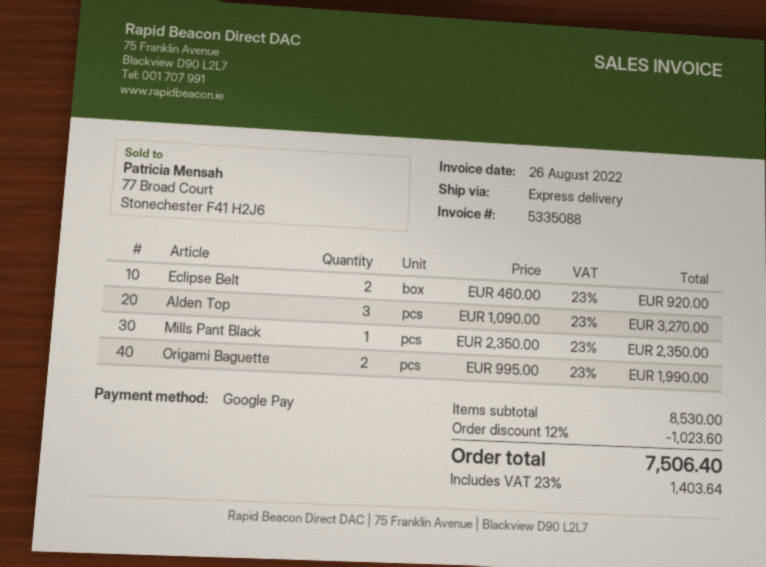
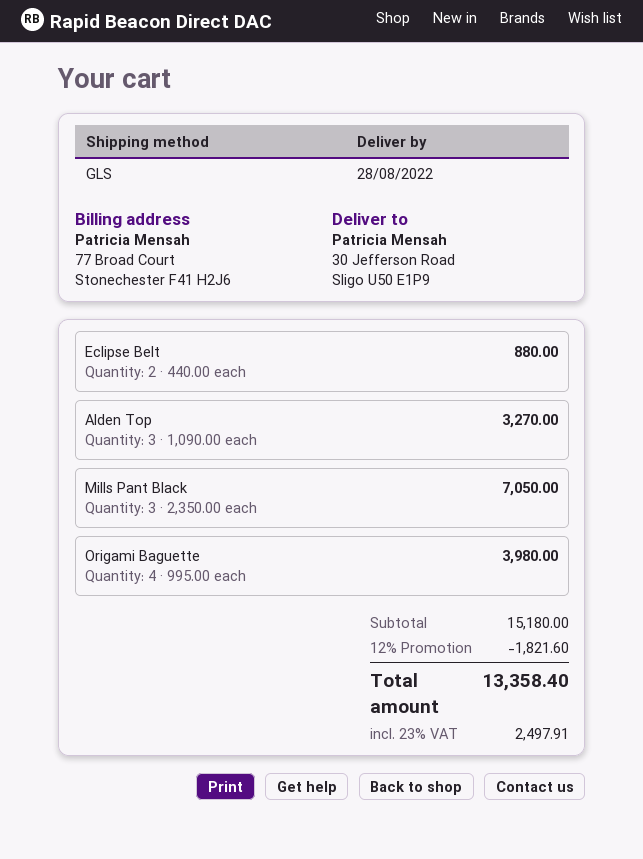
shipping method: express -> GLS
Eclipse Belt: 2 x 460.00 = 920.00 -> 2 x 440.00 = 880.00
Mills Pant Black: 1 x 2350.00 = 2350.00 -> 3 x 2350.00 = 7050.00
Origami Baguette: 2 x 995.00 = 1990.00 -> 4 x 995.00 = 3980.00
subtotal: 8530.00 -> 15180.00
discount: 12% = 1023.60 -> 12% = 1821.60
tax: 23% = 1403.64 -> 23% = 2497.91
total: 7506.40 -> 13358.40

